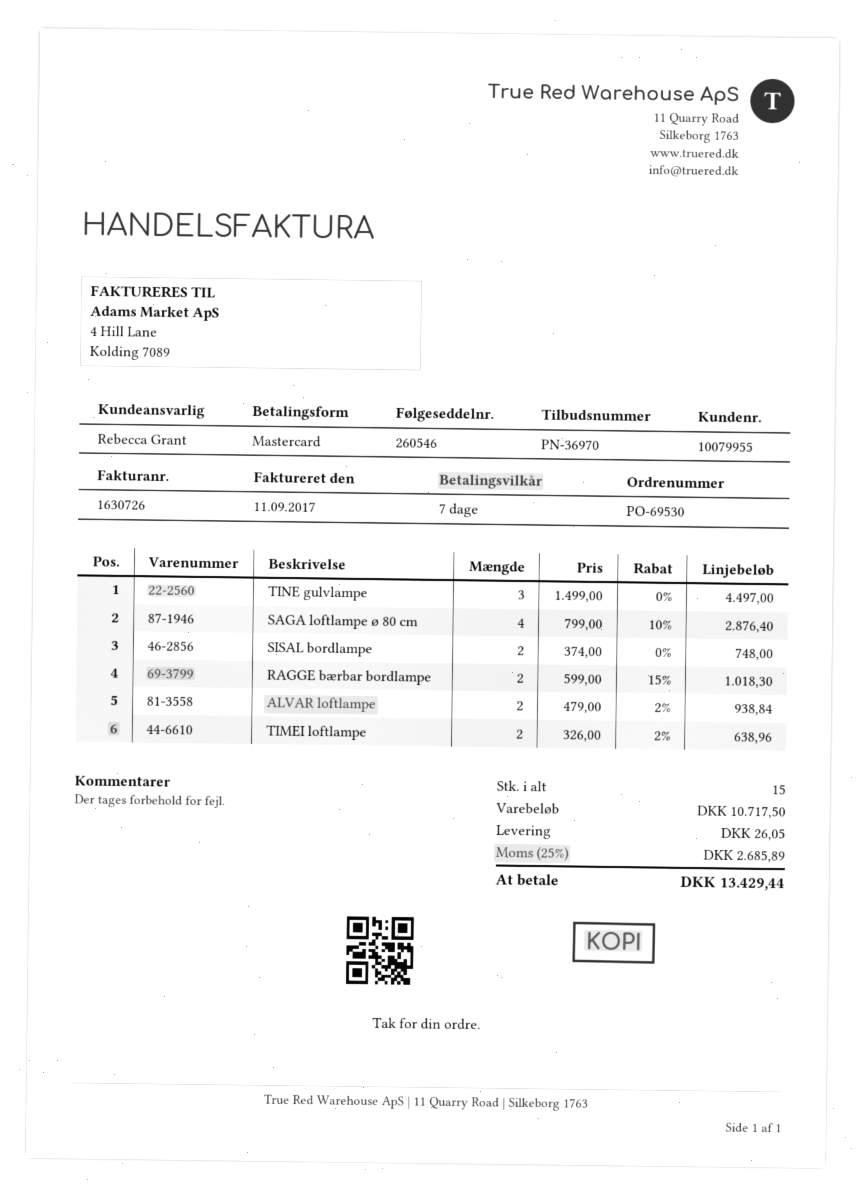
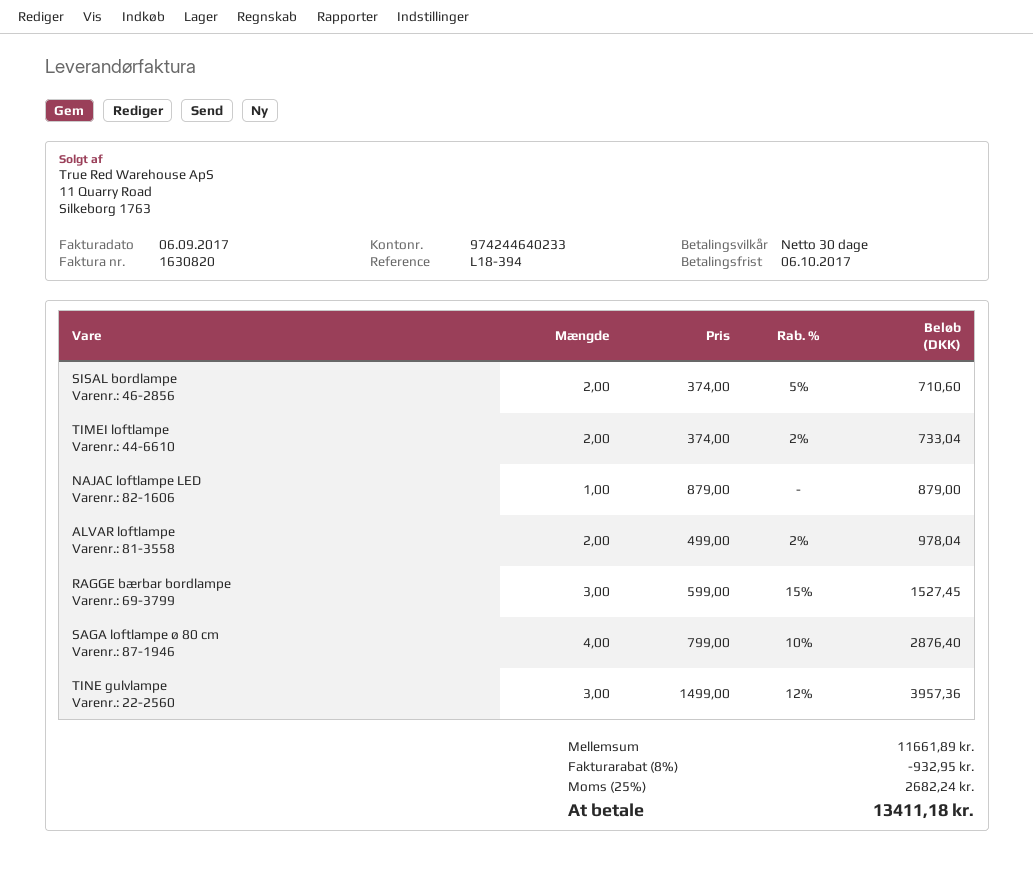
invoice number: 1630726 -> 1630820
invoice date: 2017-09-11 -> 2017-09-06
payment terms: 7 days -> 30 days
TINE gulvlampe: 3 x 1499.00 = 4497.00 -> 3 x 1499.00 - 12% = 3957.36
SISAL bordlampe: 2 x 374.00 = 748.00 -> 2 x 374.00 - 5% = 710.60
RAGGE bærbar bordlampe: 2 x 599.00 - 15% = 1018.30 -> 3 x 599.00 - 15% = 1527.45
ALVAR loftlampe: 2 x 479.00 - 2% = 938.84 -> 2 x 499.00 - 2% = 978.04
TIMEI loftlampe: 2 x 326.00 - 2% = 638.96 -> 2 x 374.00 - 2% = 733.04
NAJAC loftlampe LED: none -> 1 x 879.00 = 879.00
subtotal: 10717.50 -> 11661.89
discount: none -> 8% = 932.95
shipping: 26.05 -> none
tax: 25% = 2685.89 -> 25% = 2682.24
total: 13429.44 -> 13411.18

